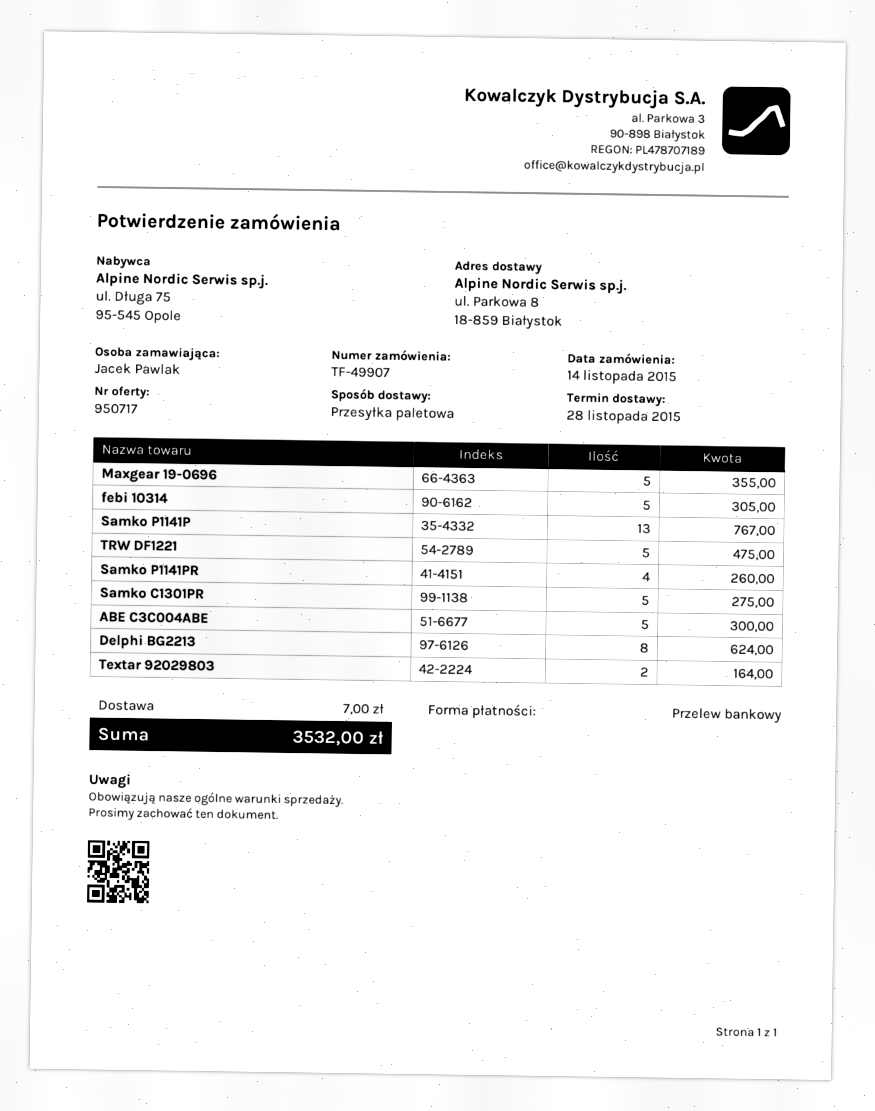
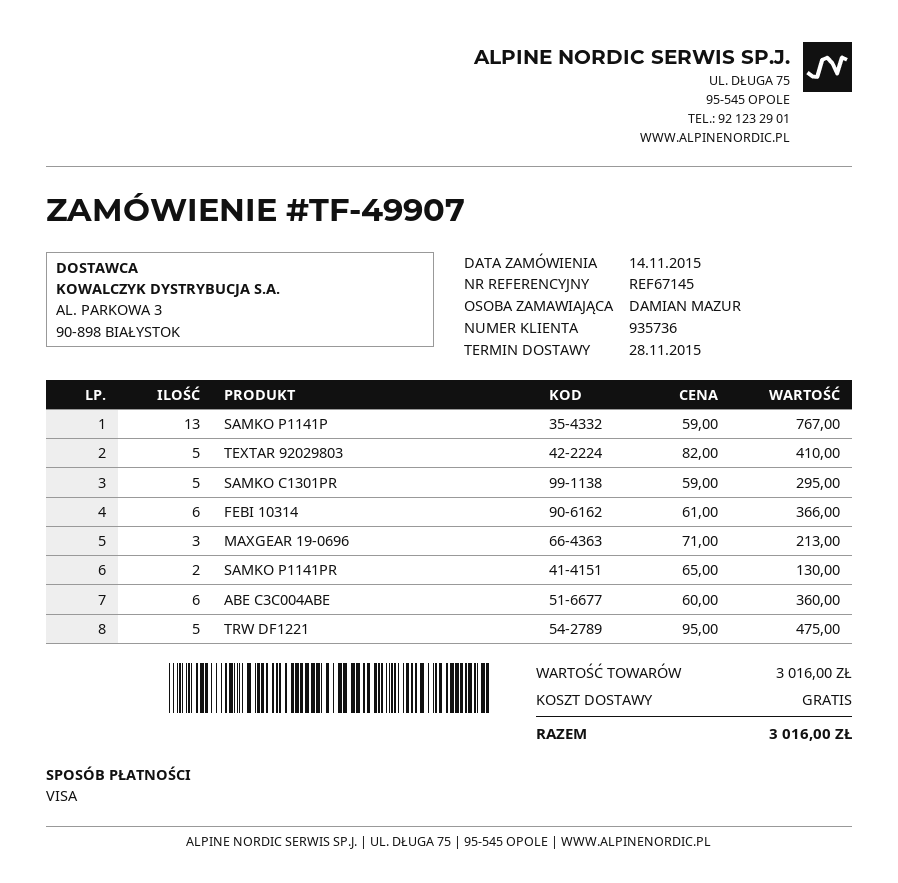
ordered by: Jacek Pawlak -> DAMIAN MAZUR
payment method: bank transfer -> Visa
Maxgear 19-0696: 5 for 355.00 -> 3 for 213.00
febi 10314: 5 for 305.00 -> 6 for 366.00
Samko P1141PR: 4 for 260.00 -> 2 for 130.00
Samko C1301PR: 5 for 275.00 -> 5 for 295.00
ABE C3C004ABE: 5 for 300.00 -> 6 for 360.00
Delphi BG2213: 8 for 624.00 -> none
Textar 92029803: 2 for 164.00 -> 5 for 410.00
shipping: 7.00 -> 0.00
total: 3532.00 -> 3016.00

